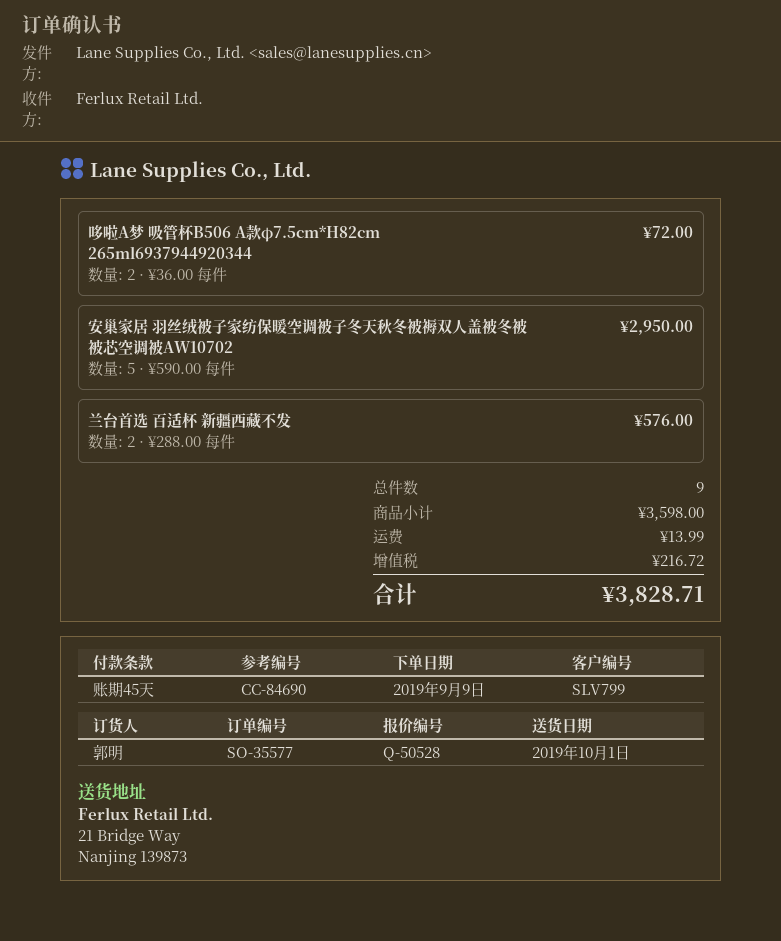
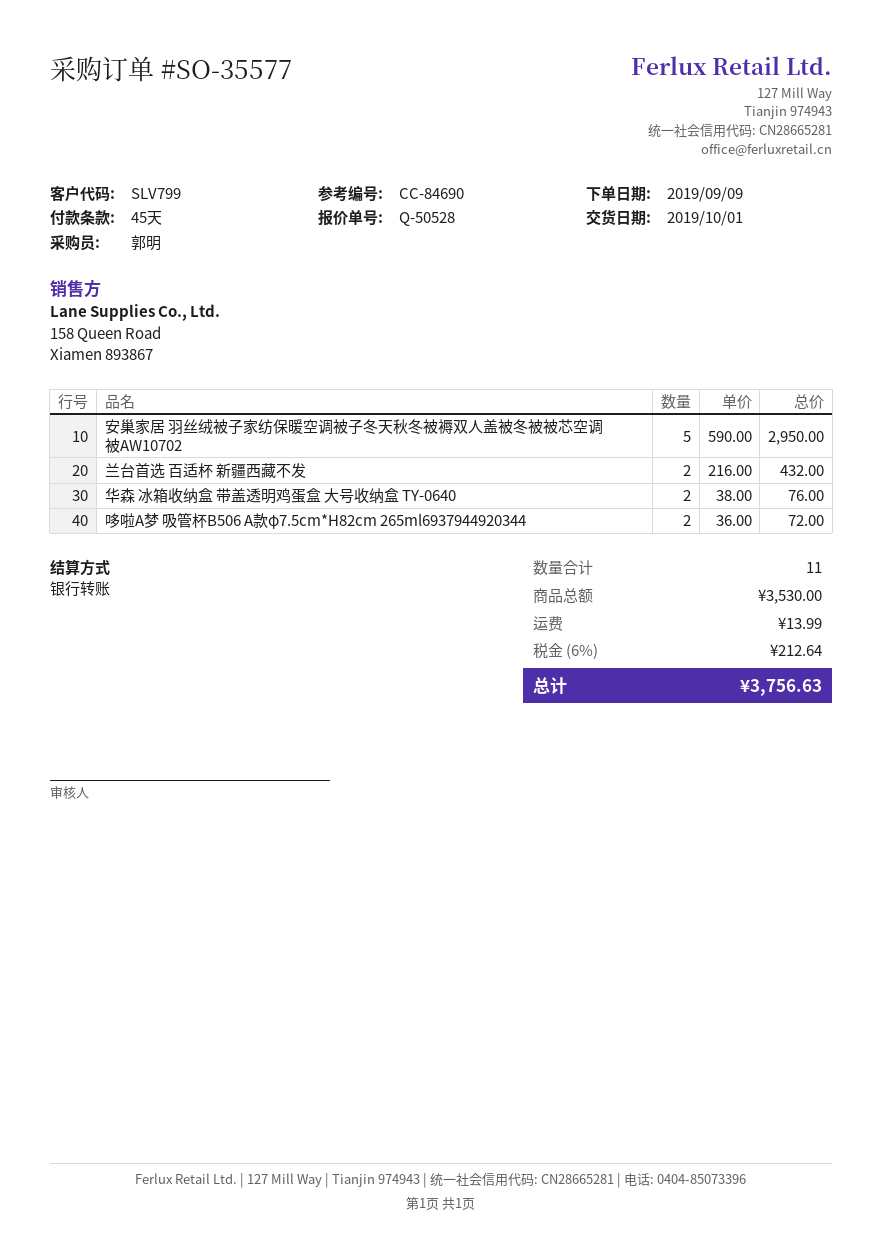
兰台首选 百适杯 新疆西藏不发: 2 x 288.00 = 576.00 -> 2 x 216.00 = 432.00
华森 冰箱收纳盒 带盖透明鸡蛋盒 大号收纳盒 TY-0640: none -> 2 x 38.00 = 76.00
total quantity: 9 -> 11
subtotal: 3598.00 -> 3530.00
tax: 216.72 -> 212.64
total: 3828.71 -> 3756.63

